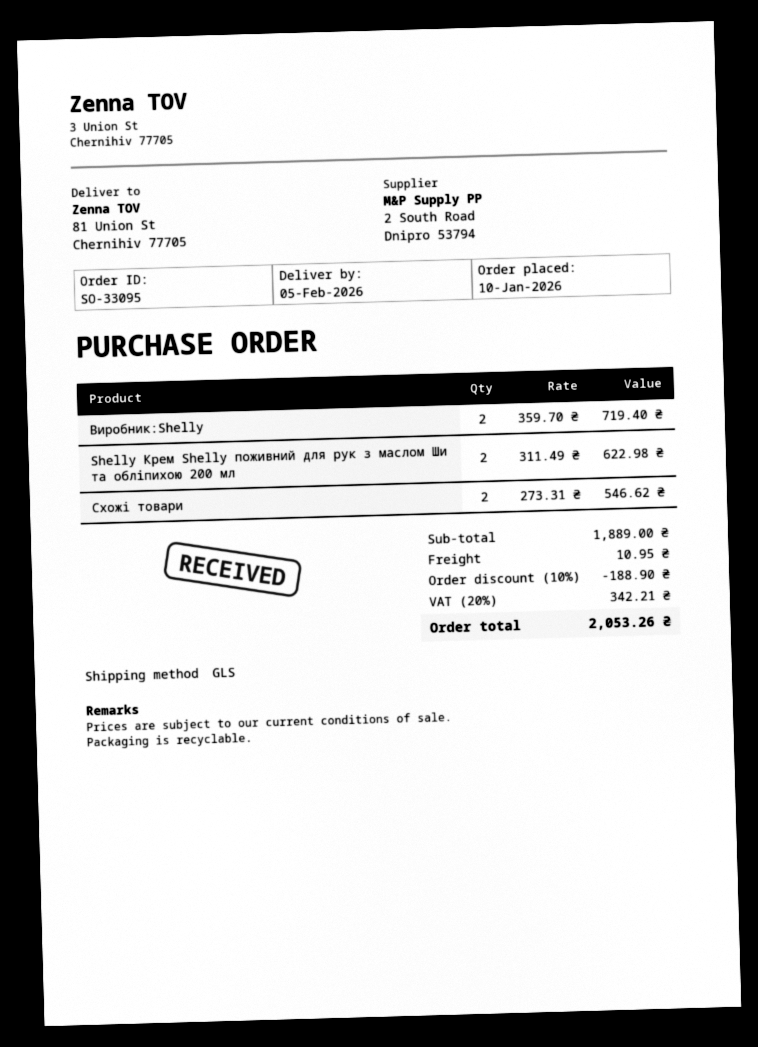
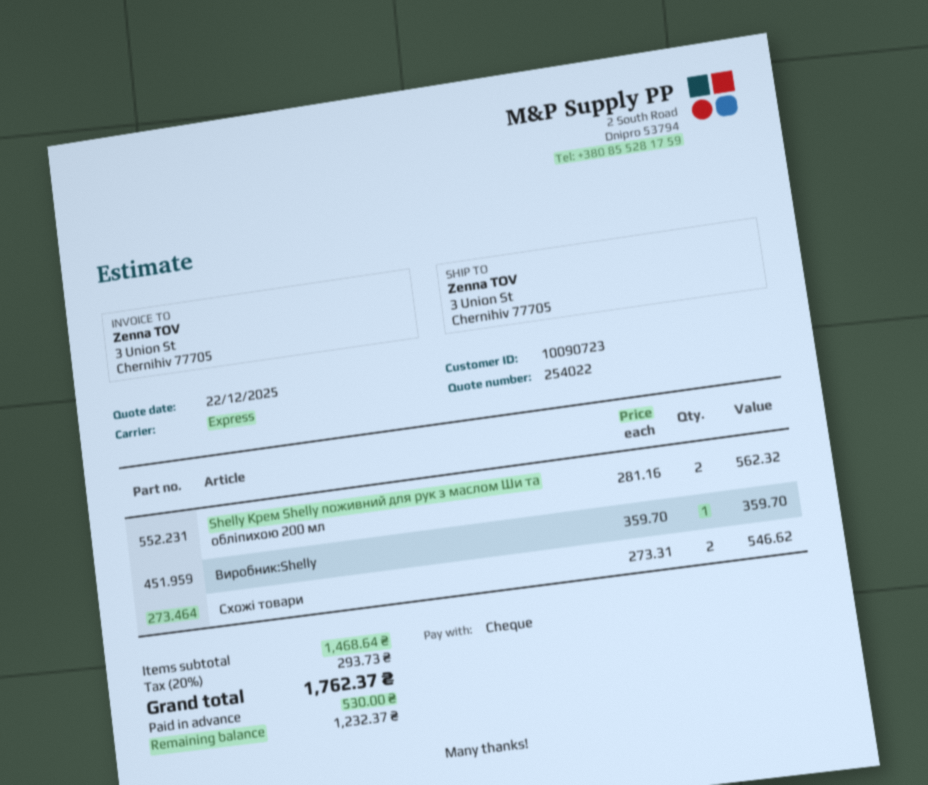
shipping method: GLS -> express
ship to: 81 Union St, Chernihiv 77705 -> 3 Union St, Chernihiv 77705
Виробник:Shelly: 2 x 359.70 = 719.40 -> 1 x 359.70 = 359.70
Shelly Крем Shelly поживний для рук з маслом Ши та обліпихою 200 мл: 2 x 311.49 = 622.98 -> 2 x 281.16 = 562.32
subtotal: 1889.00 -> 1468.64
discount: 10% = 188.90 -> none
shipping: 10.95 -> none
tax: 20% = 342.21 -> 20% = 293.73
total: 2053.26 -> 1762.37

